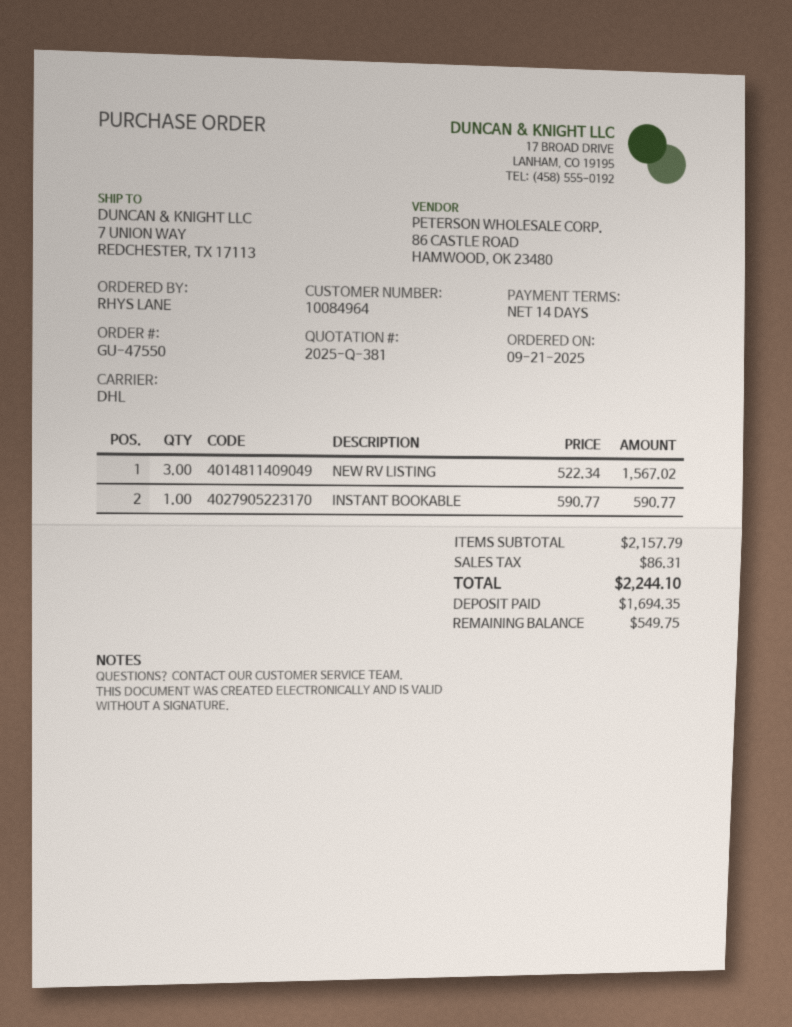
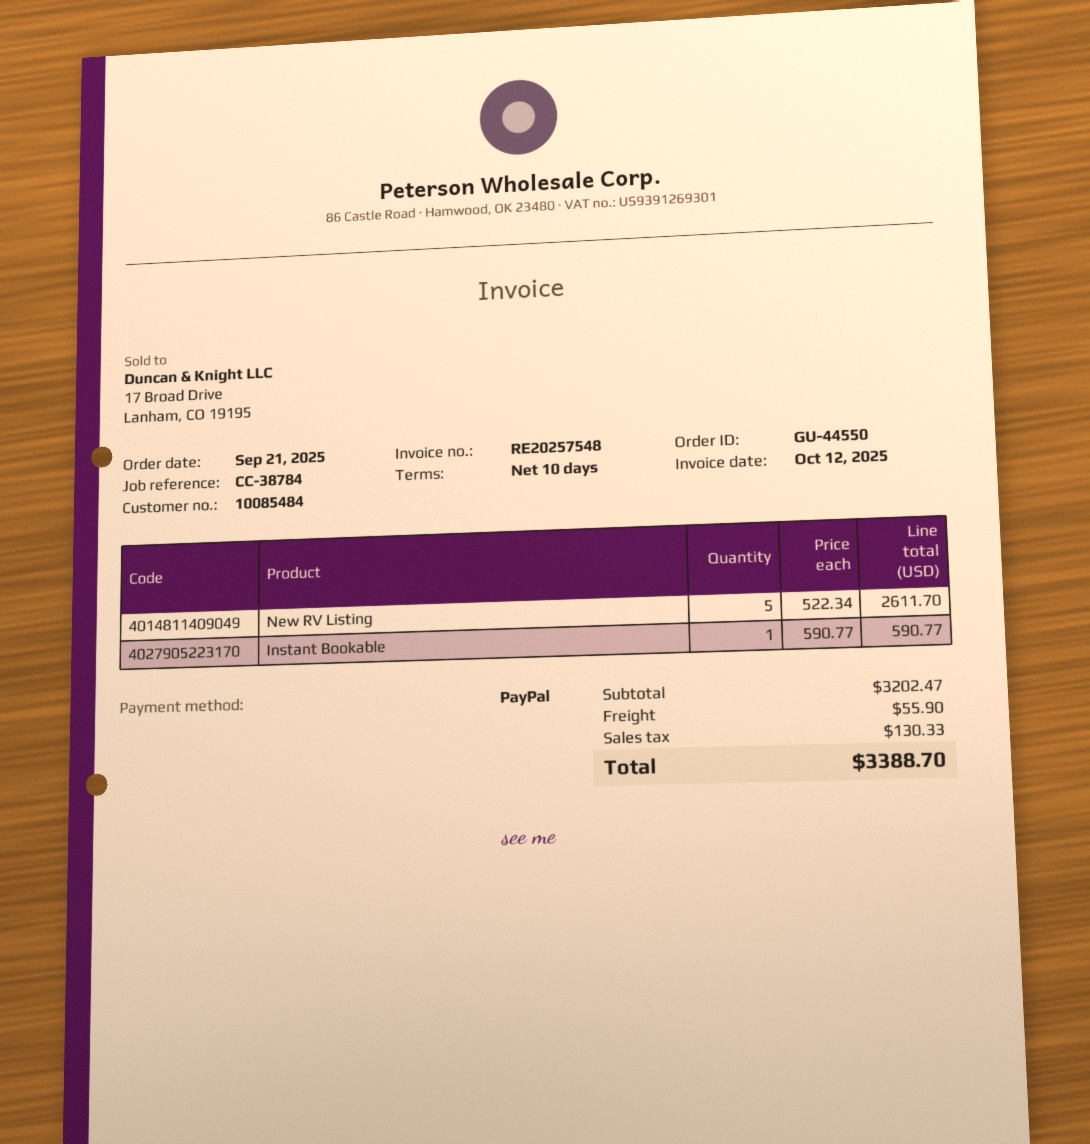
order number: GU-47550 -> GU-44550
payment terms: 14 days -> 10 days
customer number: 10084964 -> 10085484
NEW RV LISTING: 3 x 522.34 = 1567.02 -> 5 x 522.34 = 2611.70
subtotal: 2157.79 -> 3202.47
shipping: none -> 55.90
tax: 86.31 -> 130.33
total: 2244.10 -> 3388.70

